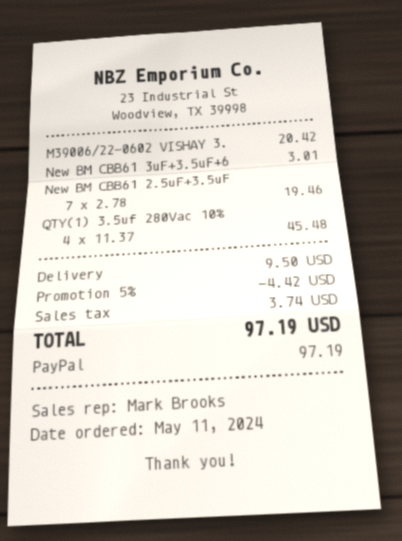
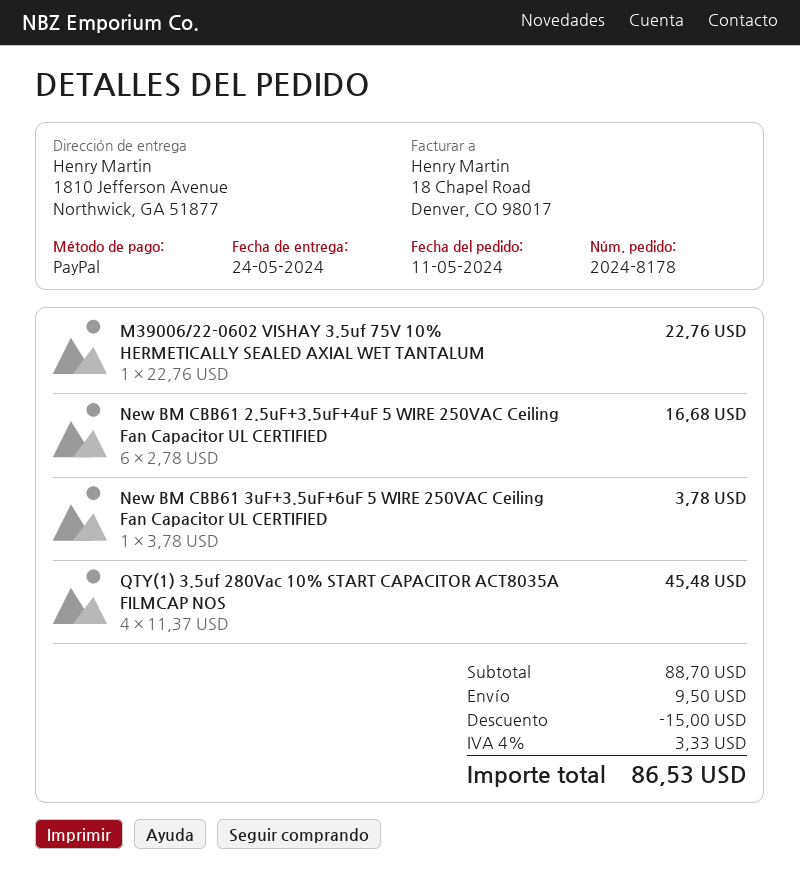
M39006/22-0602 VISHAY 3.: 1 x 20.42 = 20.42 -> 1 x 22.76 = 22.76
New BM CBB61 3uF+3.5uF+6: 1 x 3.01 = 3.01 -> 1 x 3.78 = 3.78
New BM CBB61 2.5uF+3.5uF: 7 x 2.78 = 19.46 -> 6 x 2.78 = 16.68
discount: 4.42 -> 15.00
tax: 3.74 -> 3.33
total: 97.19 -> 86.53

